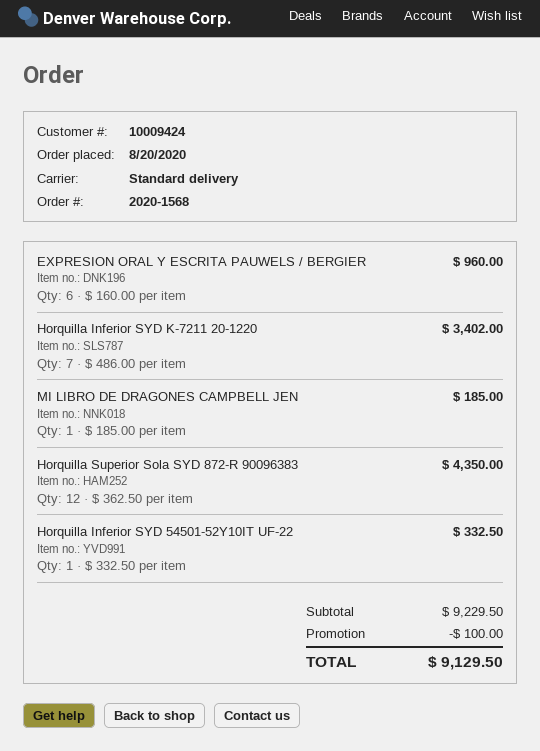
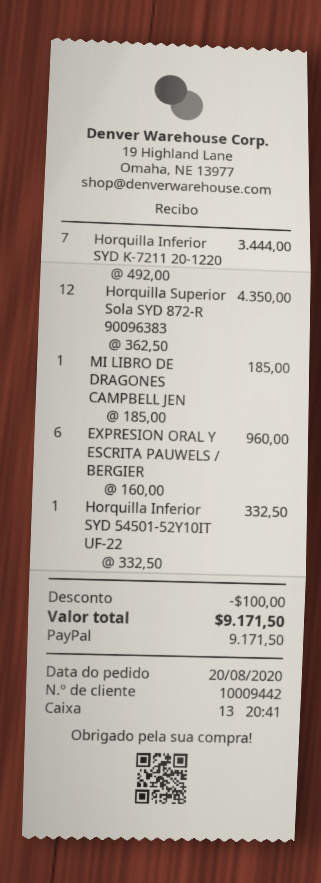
customer number: 10009424 -> 10009442
Horquilla Inferior SYD K-7211 20-1220: 7 x 486.00 = 3402.00 -> 7 x 492.00 = 3444.00
total: 9129.50 -> 9171.50

